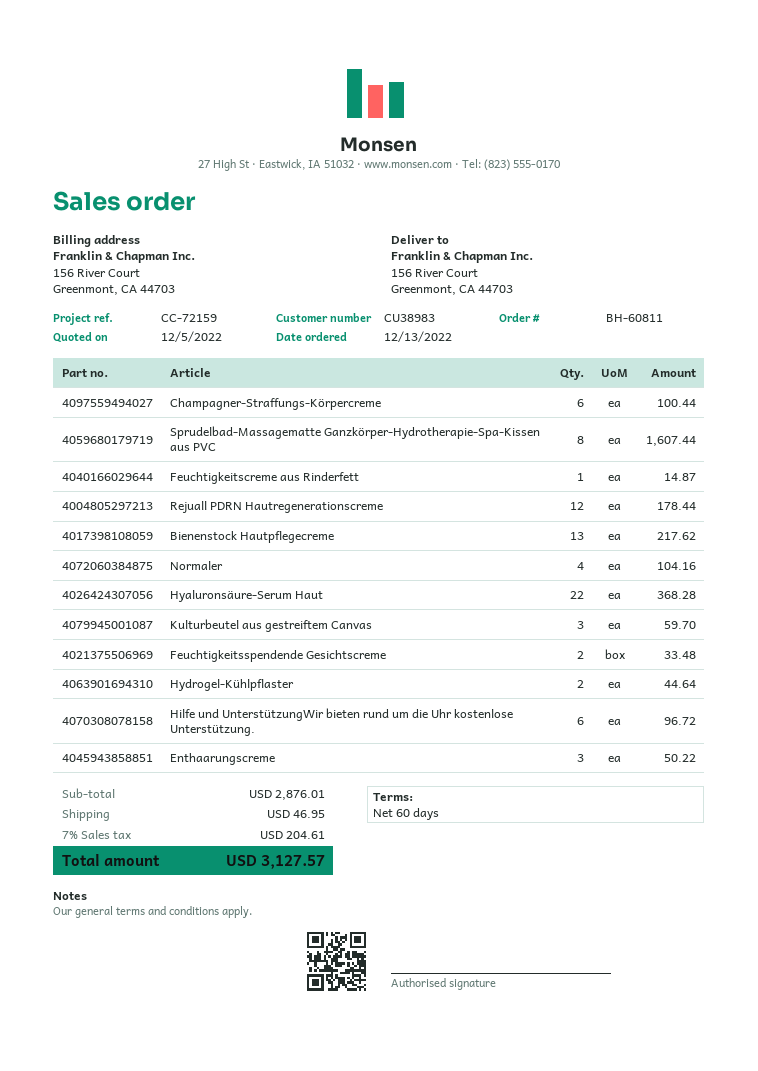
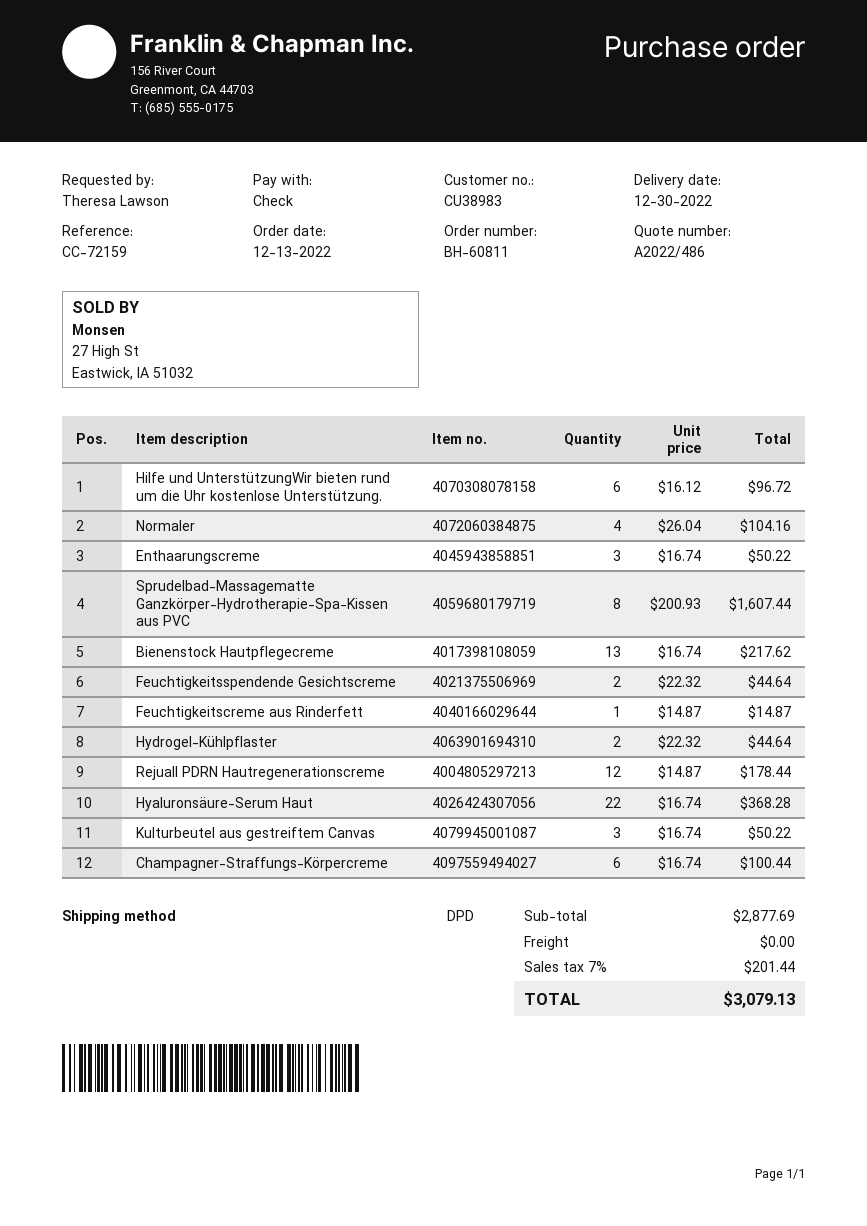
Kulturbeutel aus gestreiftem Canvas: 3 for 59.70 -> 3 for 50.22
Feuchtigkeitsspendende Gesichtscreme: 2 for 33.48 -> 2 for 44.64
subtotal: 2876.01 -> 2877.69
shipping: 46.95 -> 0.00
tax: 7% = 204.61 -> 7% = 201.44
total: 3127.57 -> 3079.13

